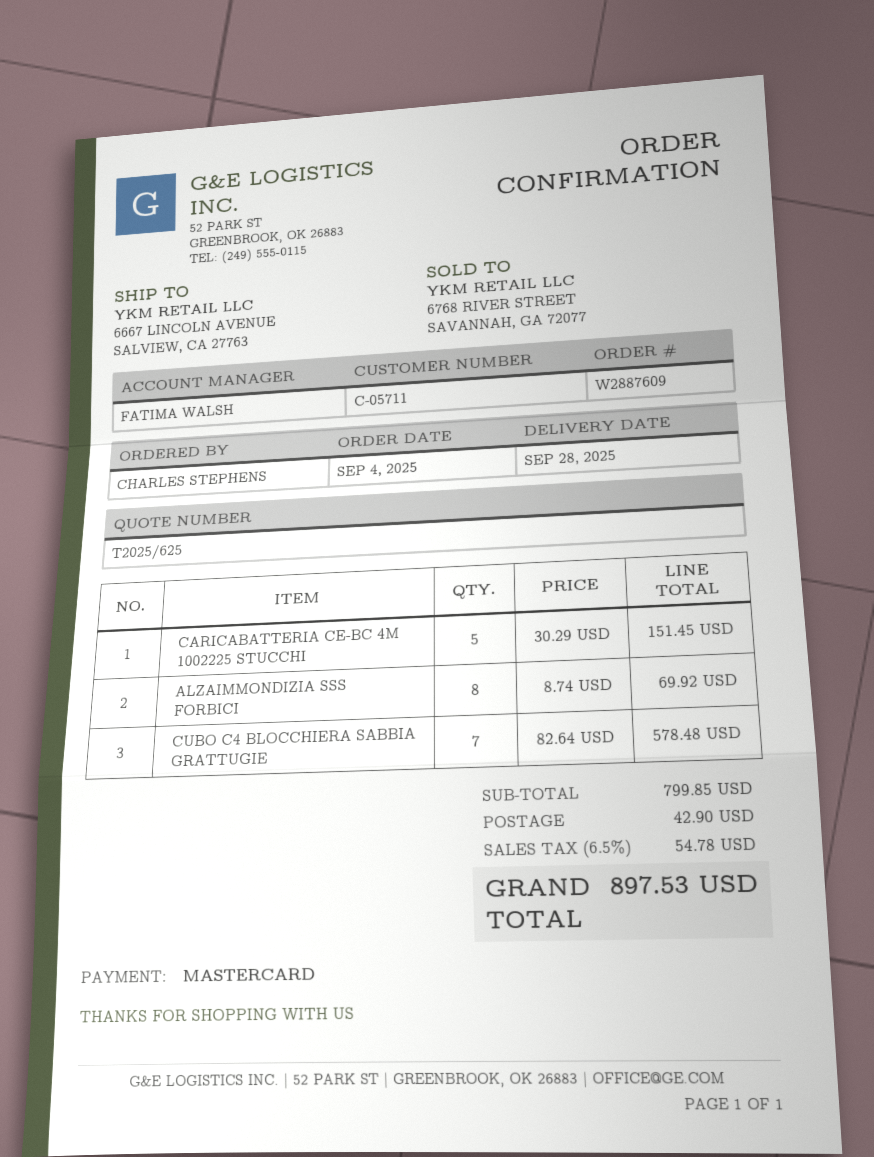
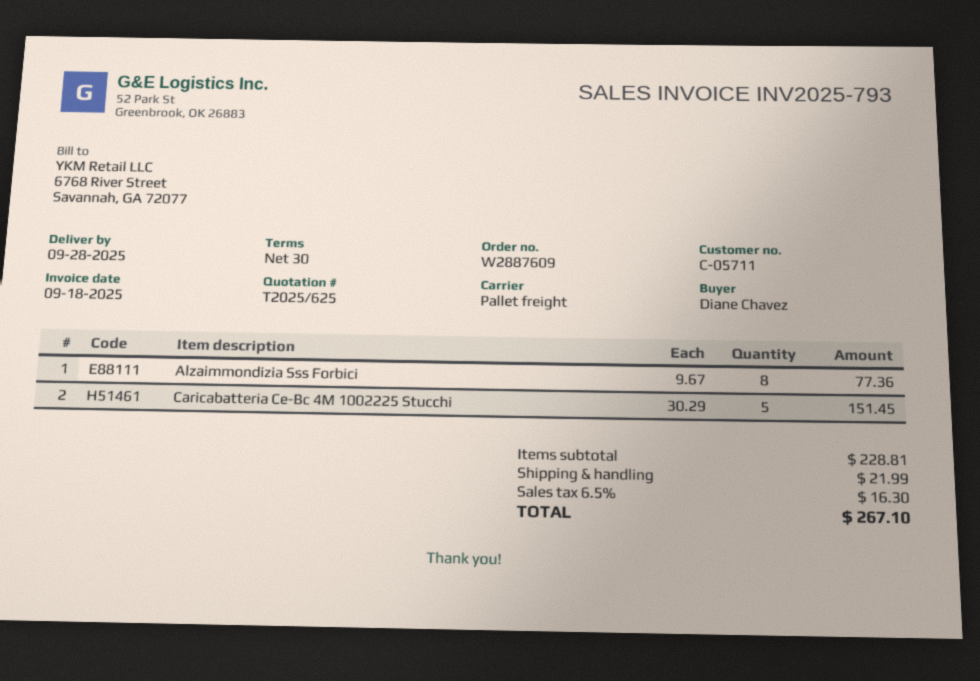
ordered by: CHARLES STEPHENS -> Diane Chavez
ALZAIMMONDIZIA SSS FORBICI: 8 x 8.74 = 69.92 -> 8 x 9.67 = 77.36
CUBO C4 BLOCCHIERA SABBIA GRATTUGIE: 7 x 82.64 = 578.48 -> none
subtotal: 799.85 -> 228.81
shipping: 42.90 -> 21.99
tax: 6.5% = 54.78 -> 6.5% = 16.30
total: 897.53 -> 267.10

